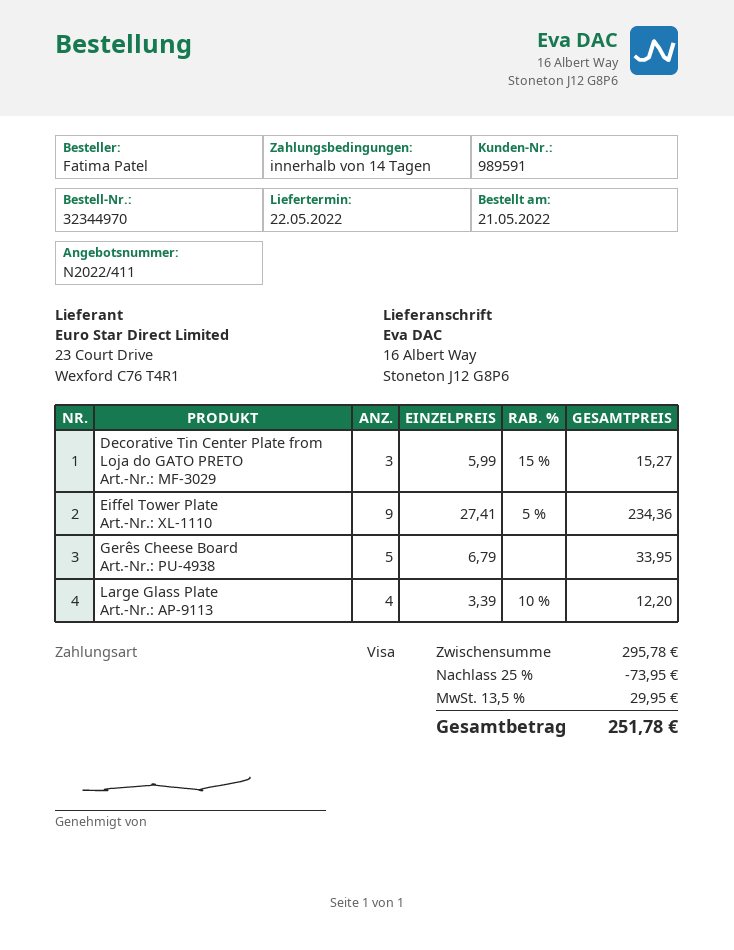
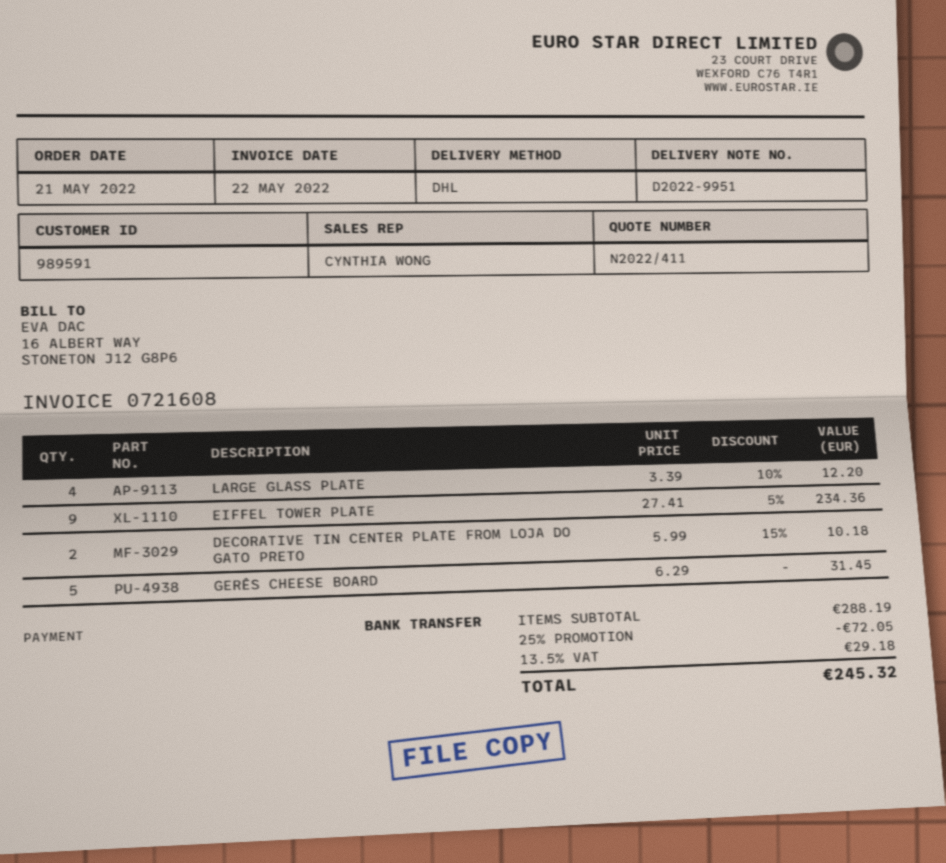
payment method: Visa -> bank transfer
Decorative Tin Center Plate from Loja do GATO PRETO: 3 x 5.99 - 15% = 15.27 -> 2 x 5.99 - 15% = 10.18
Gerês Cheese Board: 5 x 6.79 = 33.95 -> 5 x 6.29 = 31.45
subtotal: 295.78 -> 288.19
discount: 25% = 73.95 -> 25% = 72.05
tax: 13.5% = 29.95 -> 13.5% = 29.18
total: 251.78 -> 245.32

